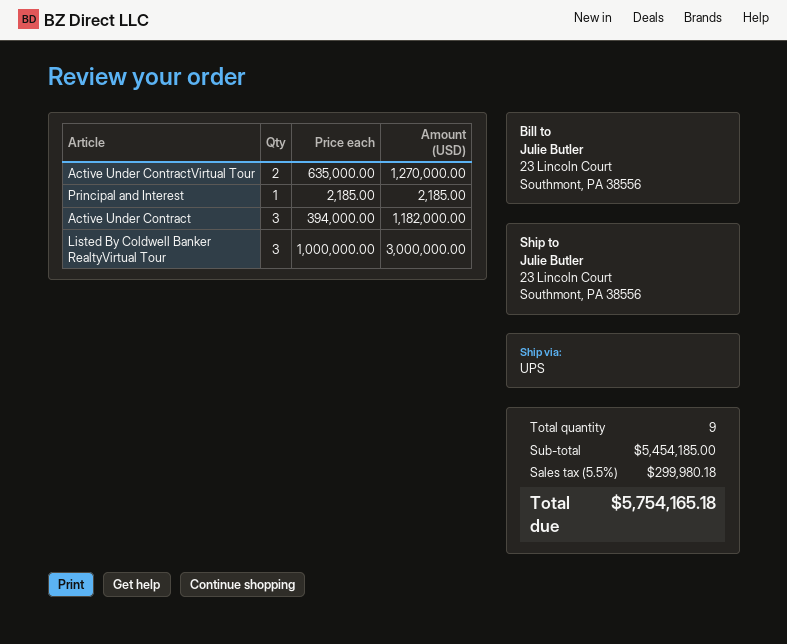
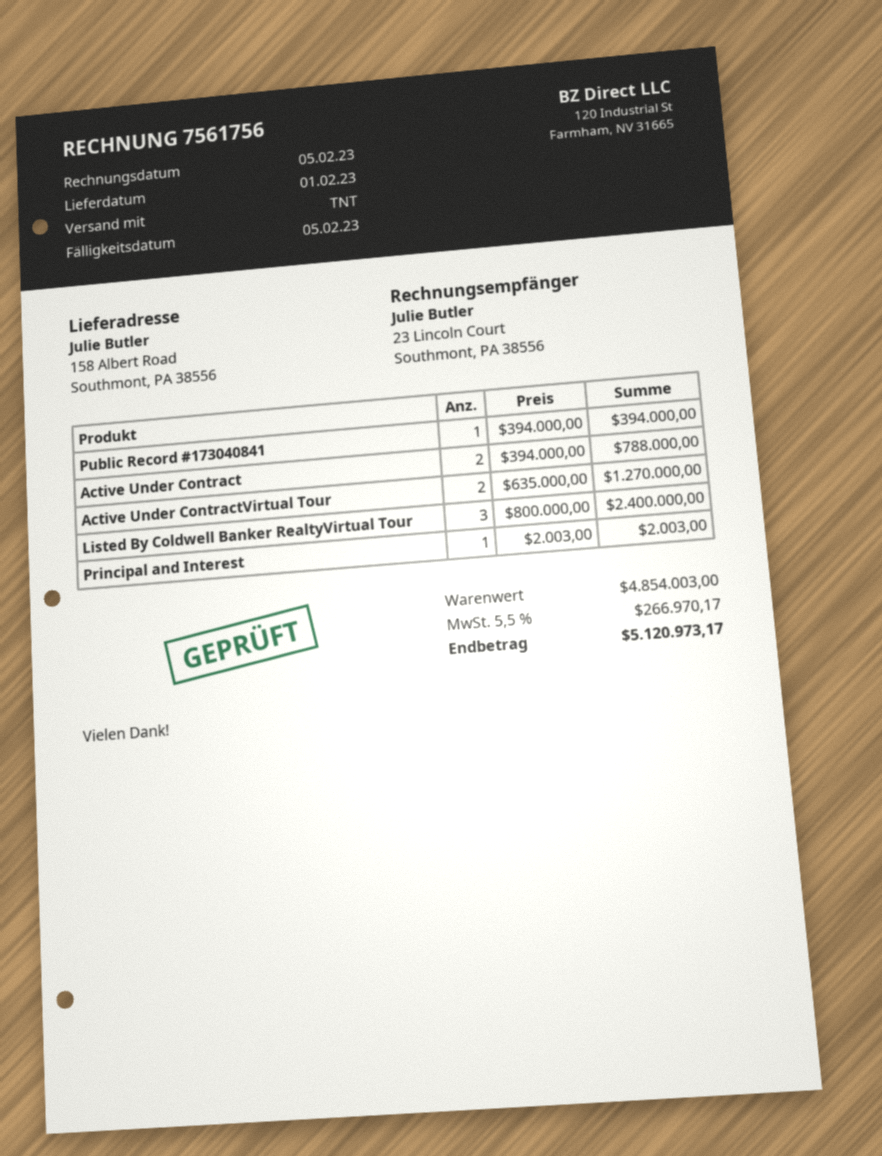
shipping method: UPS -> TNT
ship to: 23 Lincoln Court, Southmont, PA 38556 -> 158 Albert Road, Southmont, PA 38556
Principal and Interest: 1 x 2185.00 = 2185.00 -> 1 x 2003.00 = 2003.00
Active Under Contract: 3 x 394000.00 = 1182000.00 -> 2 x 394000.00 = 788000.00
Listed By Coldwell Banker RealtyVirtual Tour: 3 x 1000000.00 = 3000000.00 -> 3 x 800000.00 = 2400000.00
Public Record #173040841: none -> 1 x 394000.00 = 394000.00
subtotal: 5454185.00 -> 4854003.00
tax: 5.5% = 299980.18 -> 5.5% = 266970.17
total: 5754165.18 -> 5120973.17

